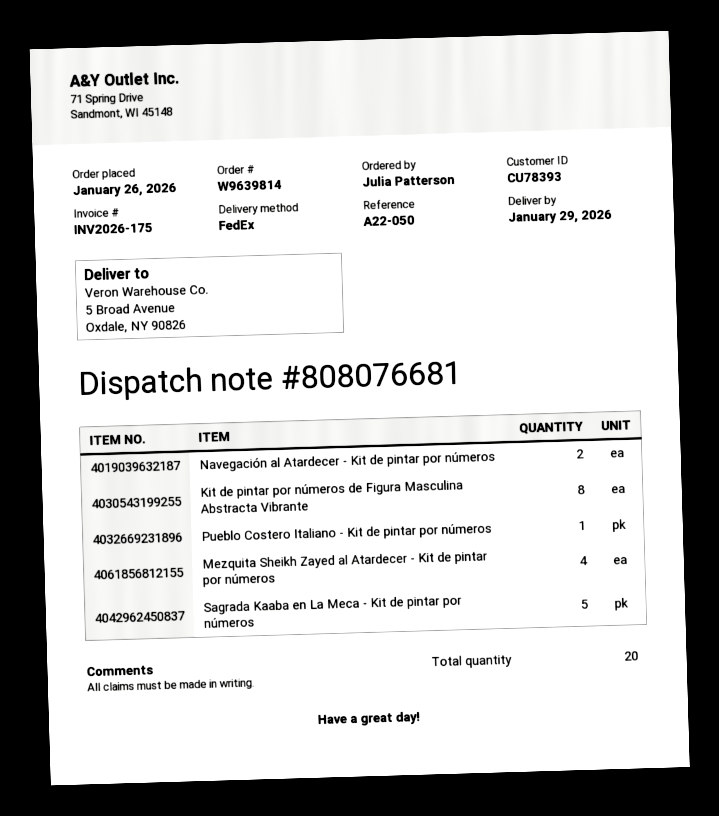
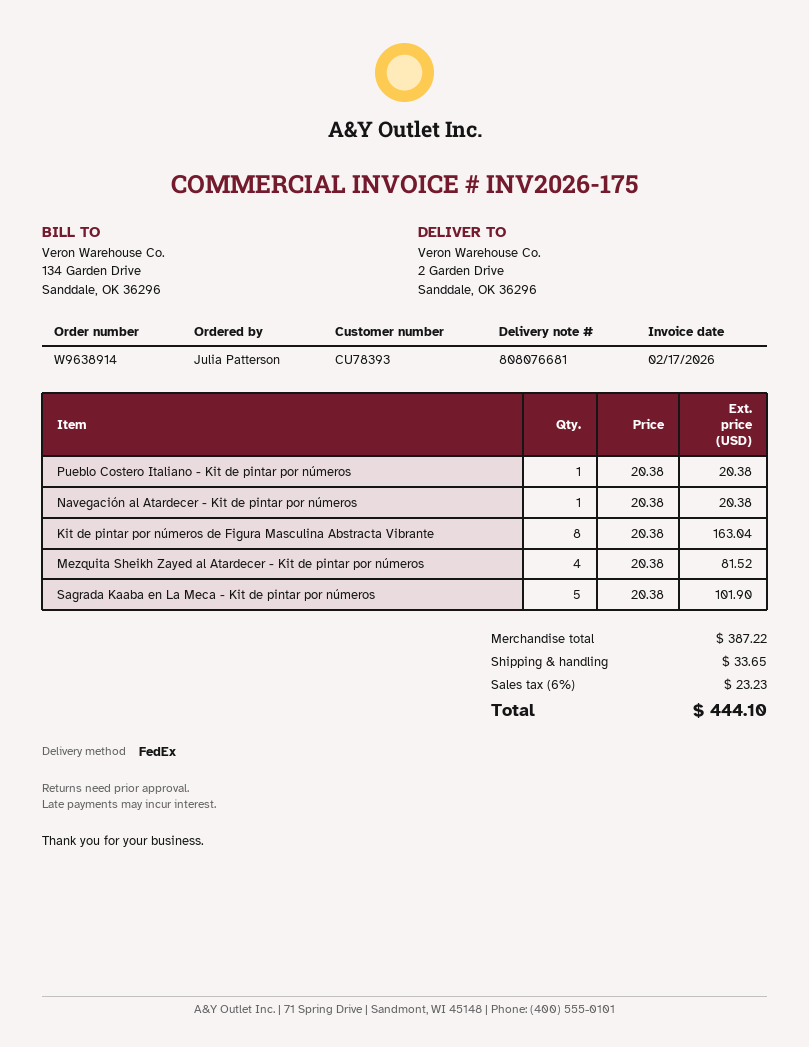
order number: W9639814 -> W9638914
ship to: 5 Broad Avenue, Oxdale, NY 90826 -> 2 Garden Drive, Sanddale, OK 36296
Navegación al Atardecer - Kit de pintar por números: 2 -> 1

